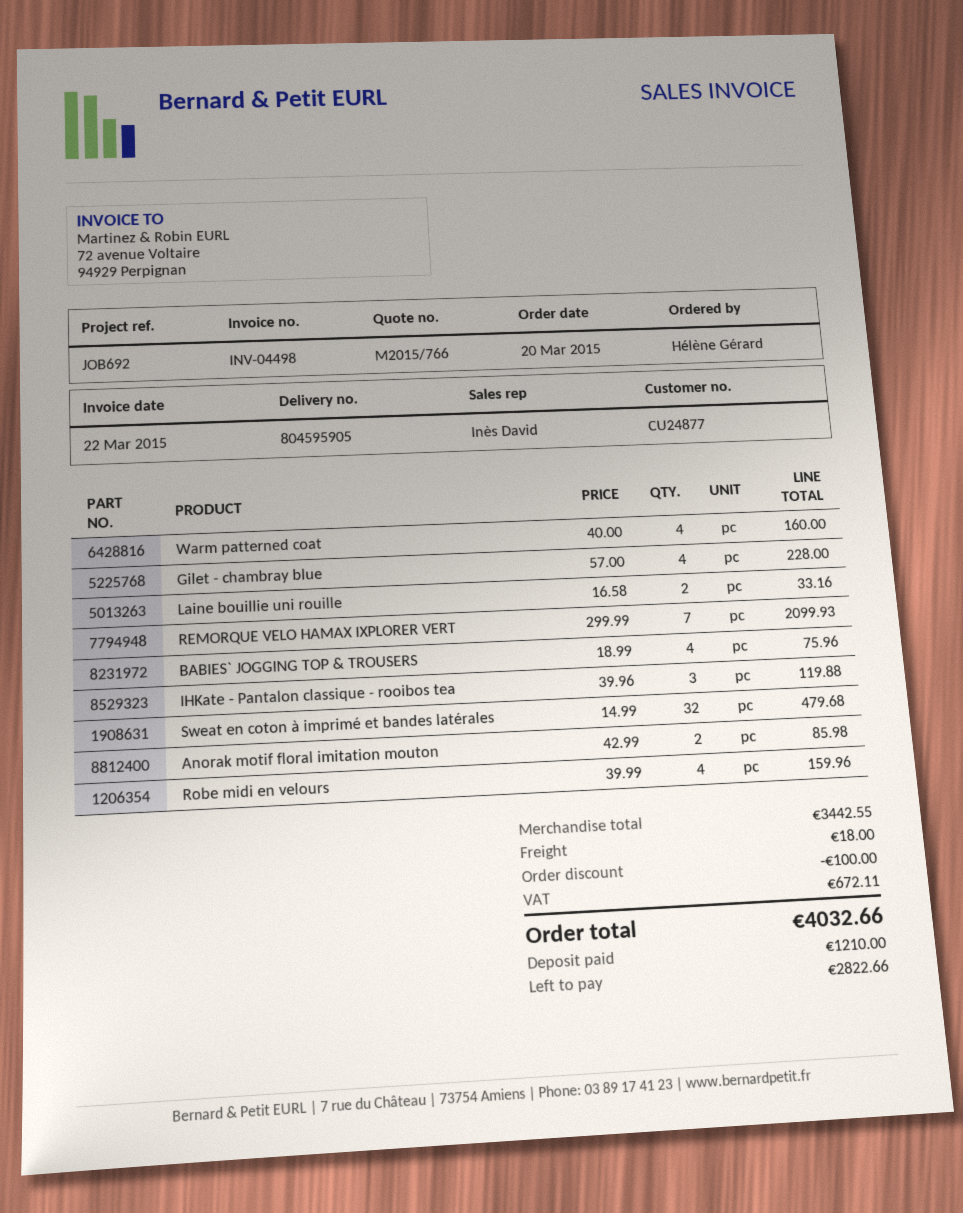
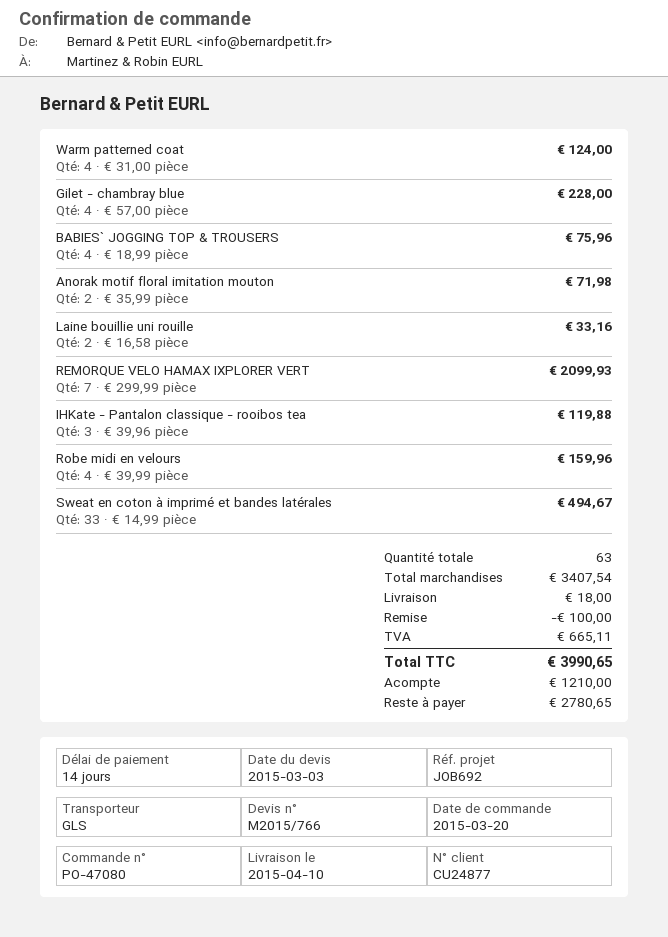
Warm patterned coat: 4 x 40.00 = 160.00 -> 4 x 31.00 = 124.00
Sweat en coton à imprimé et bandes latérales: 32 x 14.99 = 479.68 -> 33 x 14.99 = 494.67
Anorak motif floral imitation mouton: 2 x 42.99 = 85.98 -> 2 x 35.99 = 71.98
subtotal: 3442.55 -> 3407.54
tax: 672.11 -> 665.11
total: 4032.66 -> 3990.65
balance: 2822.66 -> 2780.65

